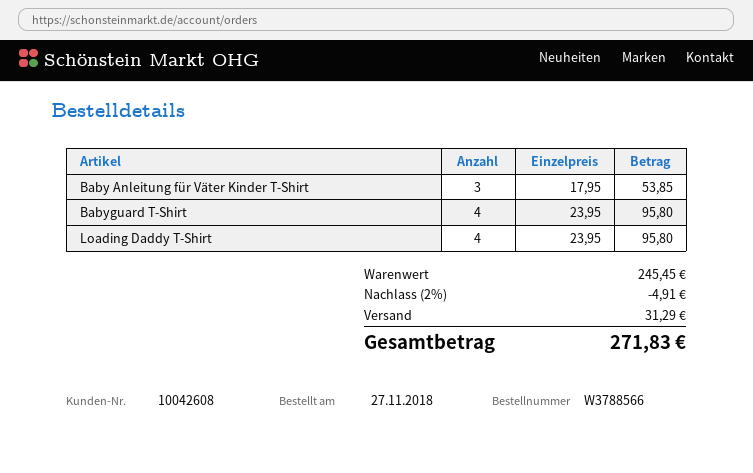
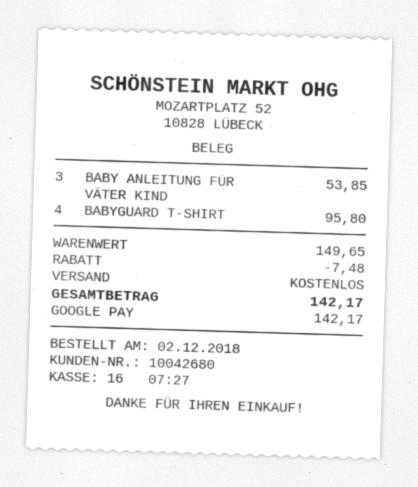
order date: 2018-11-27 -> 2018-12-02
customer number: 10042608 -> 10042680
Loading Daddy T-Shirt: 4 for 95.80 -> none
subtotal: 245.45 -> 149.65
discount: 4.91 -> 7.48
shipping: 31.29 -> 0.00
total: 271.83 -> 142.17

